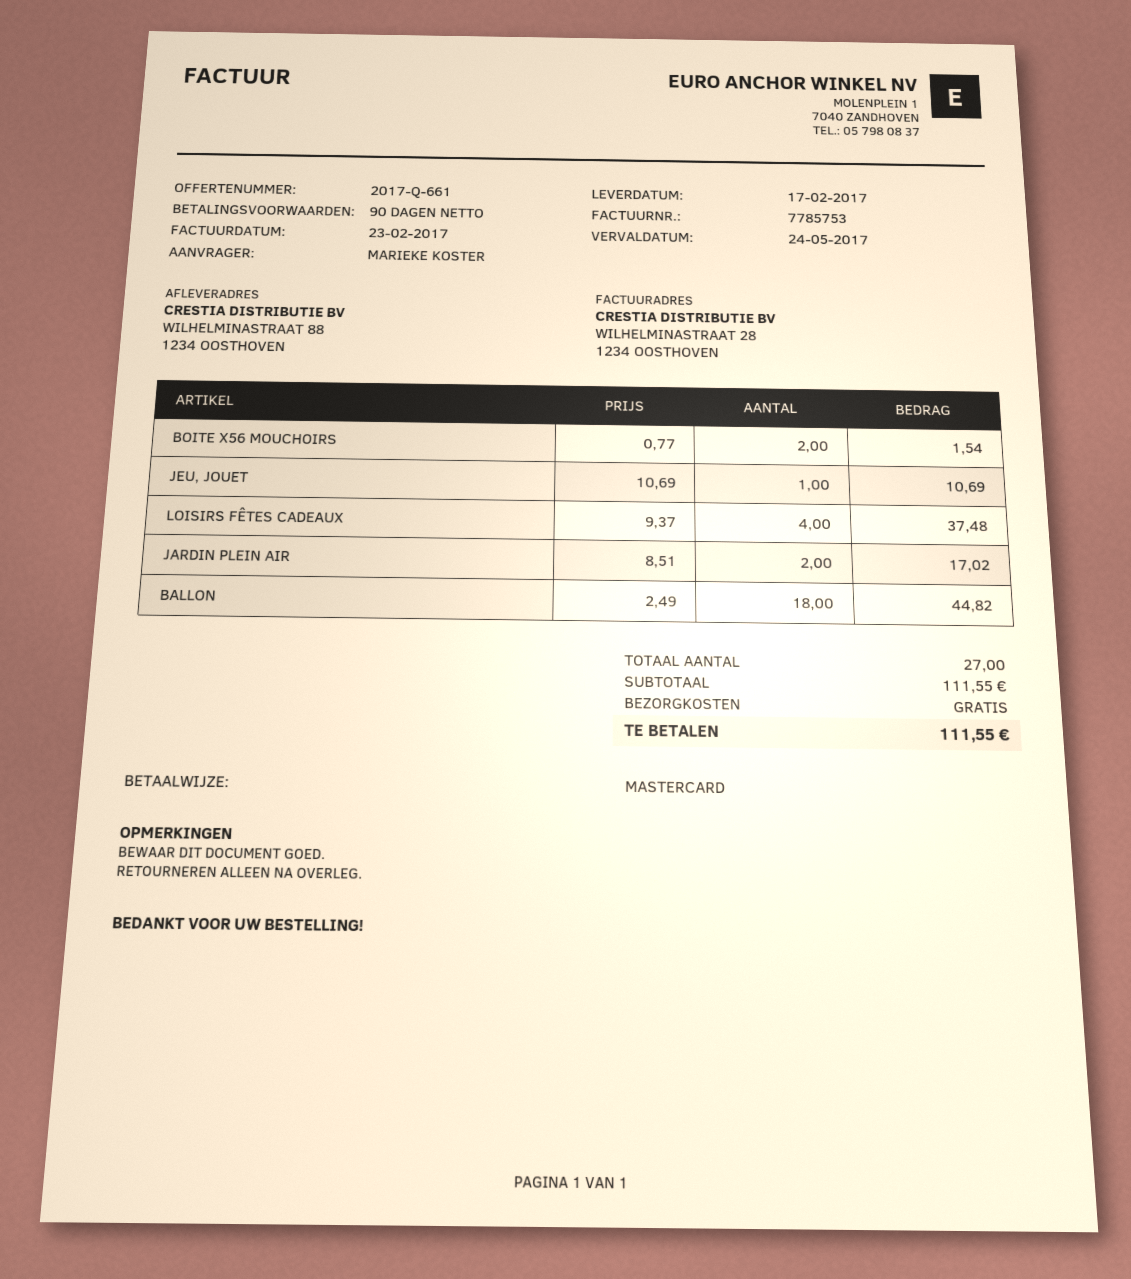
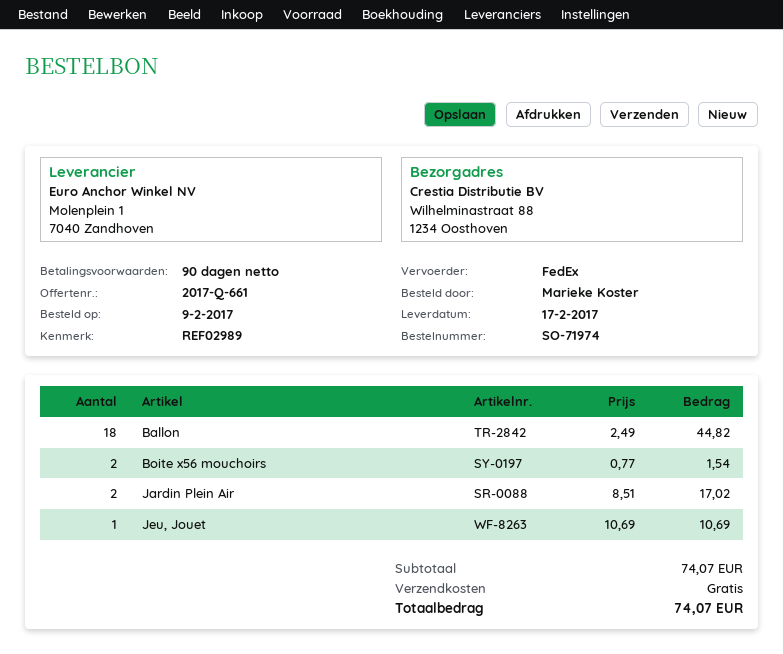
LOISIRS FÊTES CADEAUX: 4 x 9.37 = 37.48 -> none
subtotal: 111.55 -> 74.07
total: 111.55 -> 74.07

